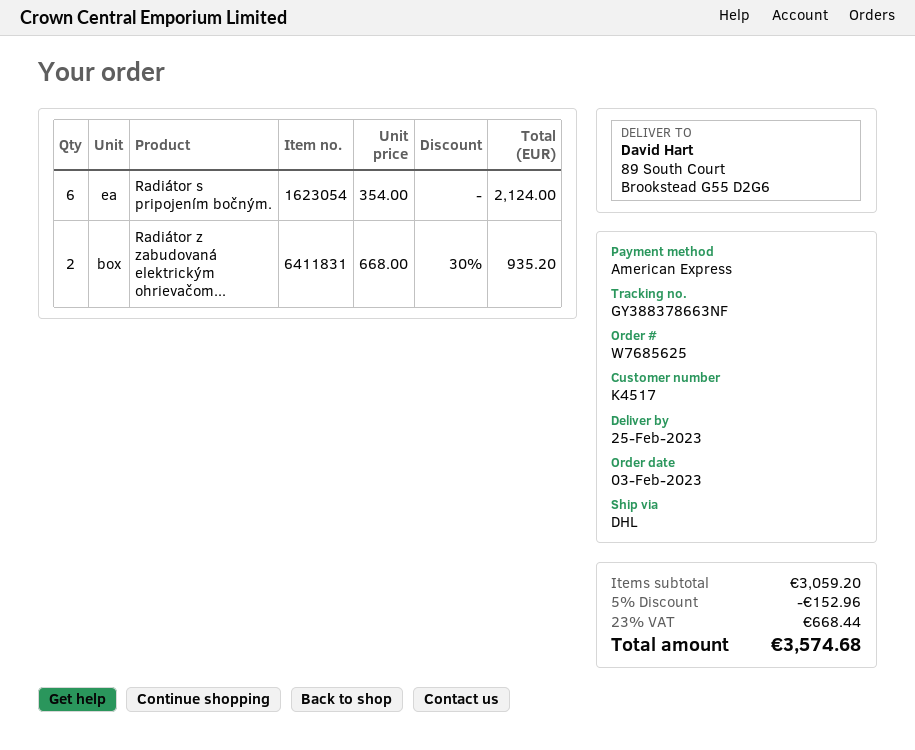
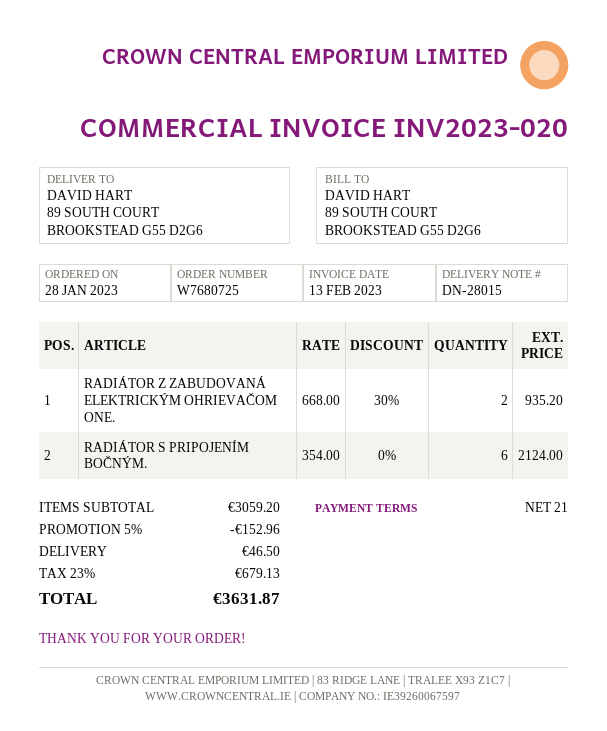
order number: W7685625 -> W7680725
order date: 2023-02-03 -> 2023-01-28
shipping: none -> 46.50
tax: 23% = 668.44 -> 23% = 679.13
total: 3574.68 -> 3631.87

